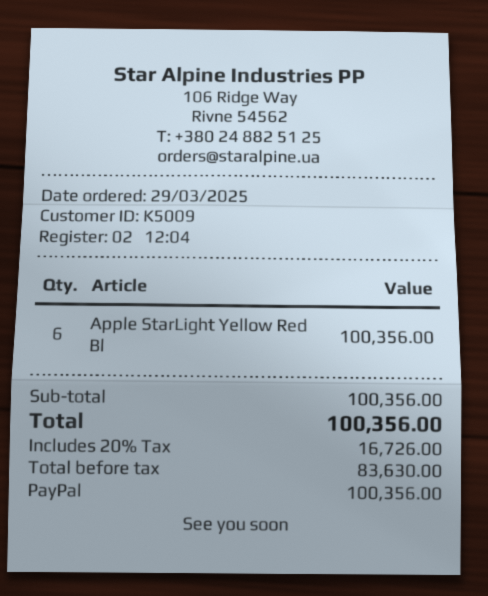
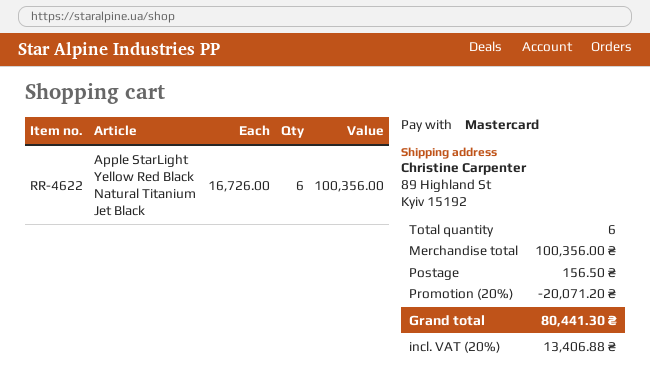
payment method: PayPal -> Mastercard
discount: none -> 20% = 20071.20
shipping: none -> 156.50
tax: 20% = 16726.00 -> 20% = 13406.88
total: 100356.00 -> 80441.30

